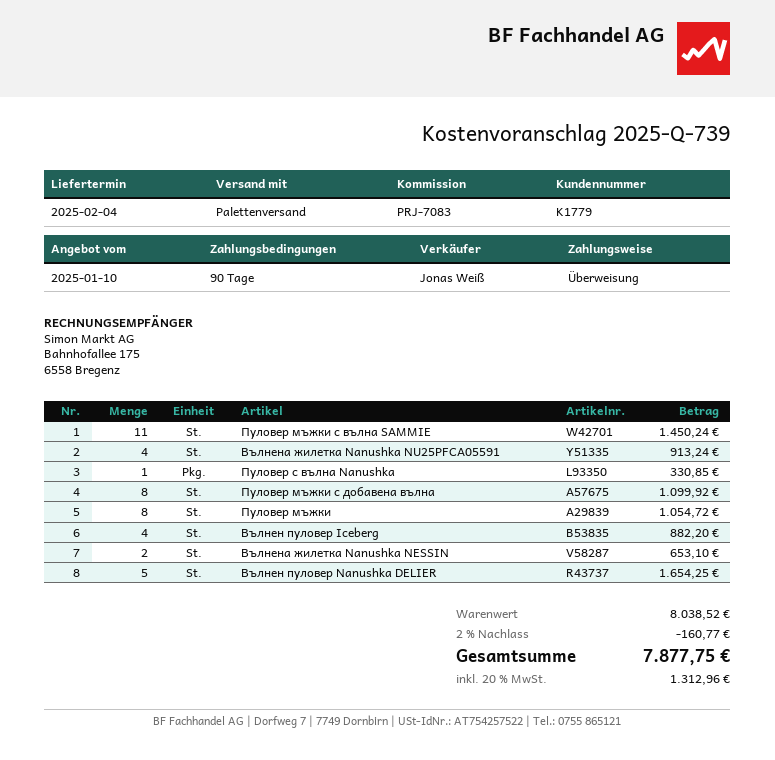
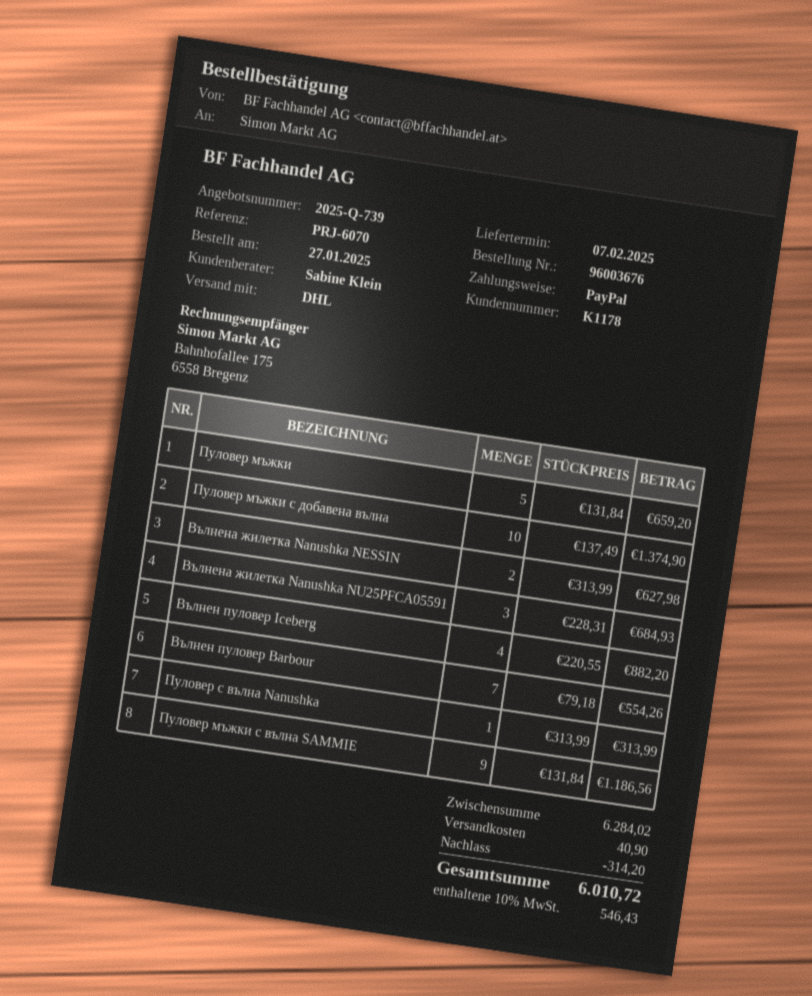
delivery date: 2025-02-04 -> 2025-02-07
customer number: K1779 -> K1178
reference: PRJ-7083 -> PRJ-6070
sales rep: Jonas Weiß -> Sabine Klein
payment method: bank transfer -> PayPal
shipping method: pallet freight -> DHL
Пуловер мъжки с вълна SAMMIE: 11 for 1450.24 -> 9 for 1186.56
Вълнена жилетка Nanushka NU25PFCA05591: 4 for 913.24 -> 3 for 684.93
Пуловер с вълна Nanushka: 1 for 330.85 -> 1 for 313.99
Пуловер мъжки с добавена вълна: 8 for 1099.92 -> 10 for 1374.90
Пуловер мъжки: 8 for 1054.72 -> 5 for 659.20
Вълнена жилетка Nanushka NESSIN: 2 for 653.10 -> 2 for 627.98
Вълнен пуловер Nanushka DELIER: 5 for 1654.25 -> none
Вълнен пуловер Barbour: none -> 7 for 554.26
subtotal: 8038.52 -> 6284.02
discount: 160.77 -> 314.20
shipping: none -> 40.90
tax: 20% = 1312.96 -> 10% = 546.43
total: 7877.75 -> 6010.72

